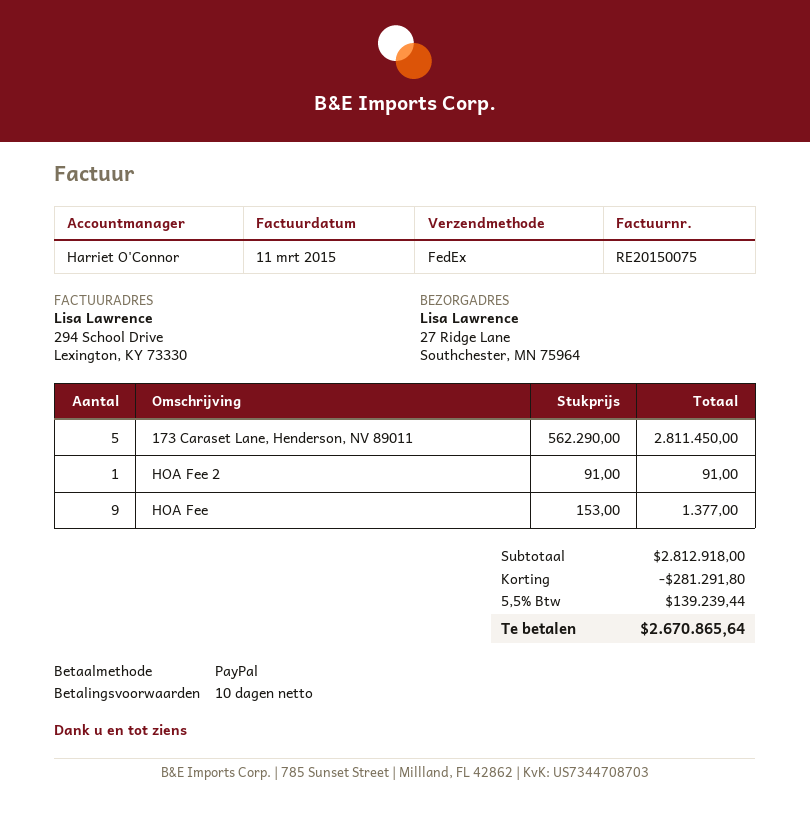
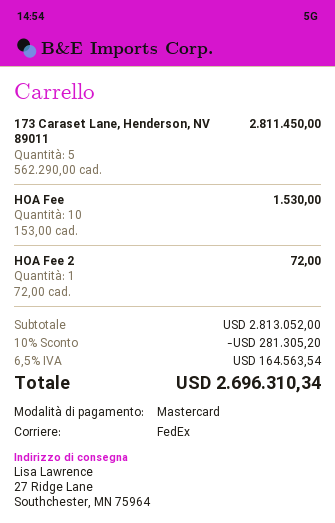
payment method: PayPal -> Mastercard
HOA Fee 2: 1 x 91.00 = 91.00 -> 1 x 72.00 = 72.00
HOA Fee: 9 x 153.00 = 1377.00 -> 10 x 153.00 = 1530.00
subtotal: 2812918.00 -> 2813052.00
discount: 281291.80 -> 281305.20
tax: 5.5% = 139239.44 -> 6.5% = 164563.54
total: 2670865.64 -> 2696310.34

